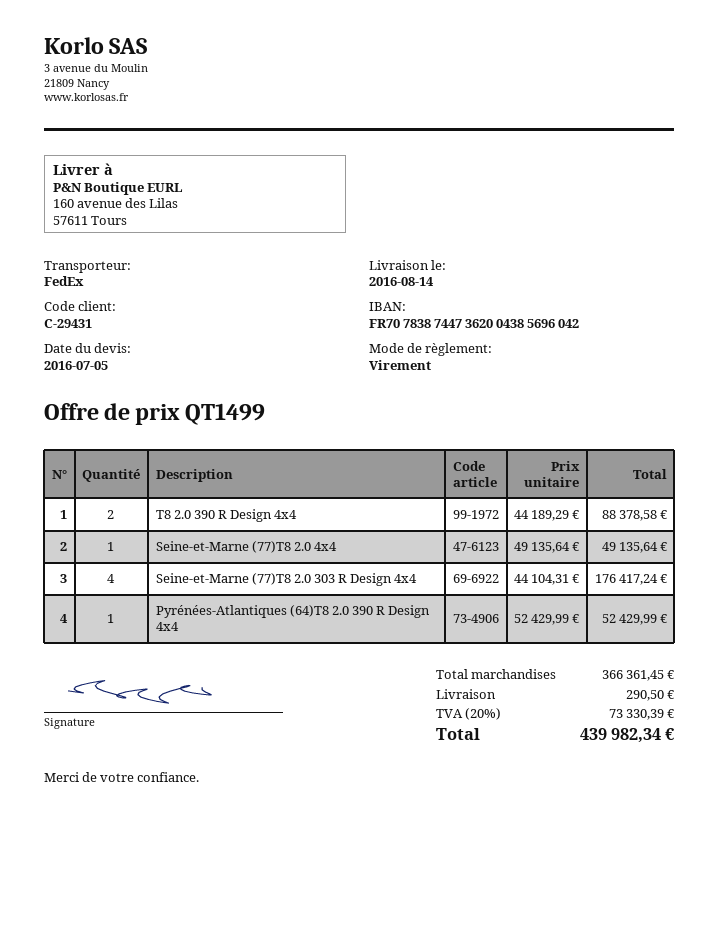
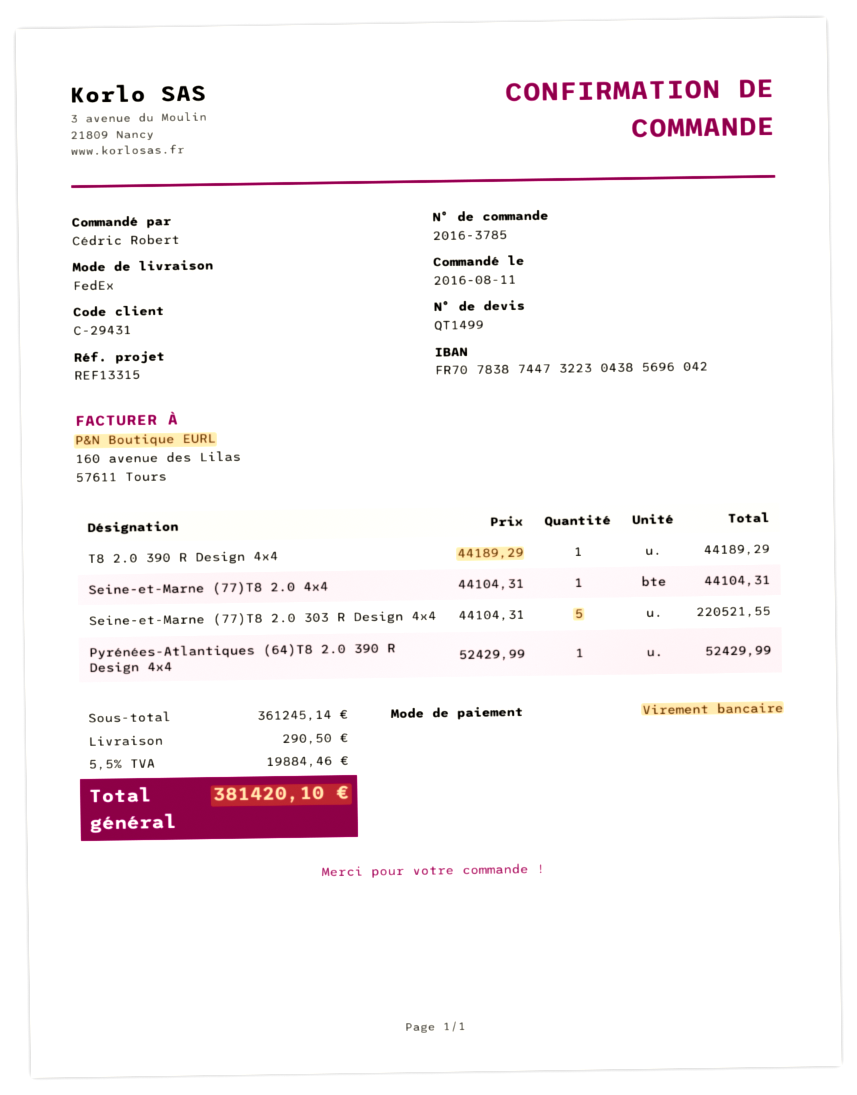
bank account: FR7078387447362004385696042 -> FR7078387447322304385696042
T8 2.0 390 R Design 4x4: 2 x 44189.29 = 88378.58 -> 1 x 44189.29 = 44189.29
Seine-et-Marne (77)T8 2.0 4x4: 1 x 49135.64 = 49135.64 -> 1 x 44104.31 = 44104.31
Seine-et-Marne (77)T8 2.0 303 R Design 4x4: 4 x 44104.31 = 176417.24 -> 5 x 44104.31 = 220521.55
subtotal: 366361.45 -> 361245.14
tax: 20% = 73330.39 -> 5.5% = 19884.46
total: 439982.34 -> 381420.10

